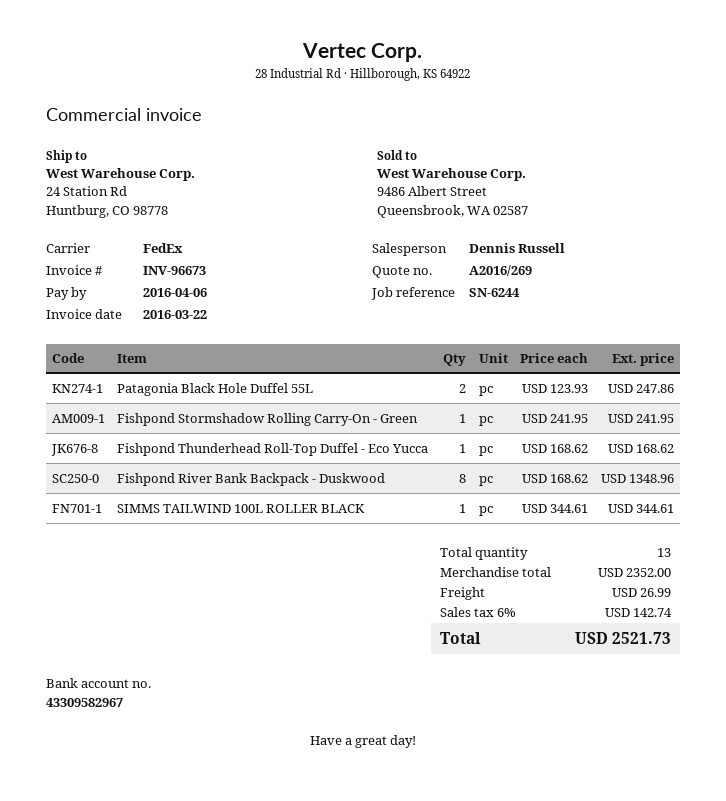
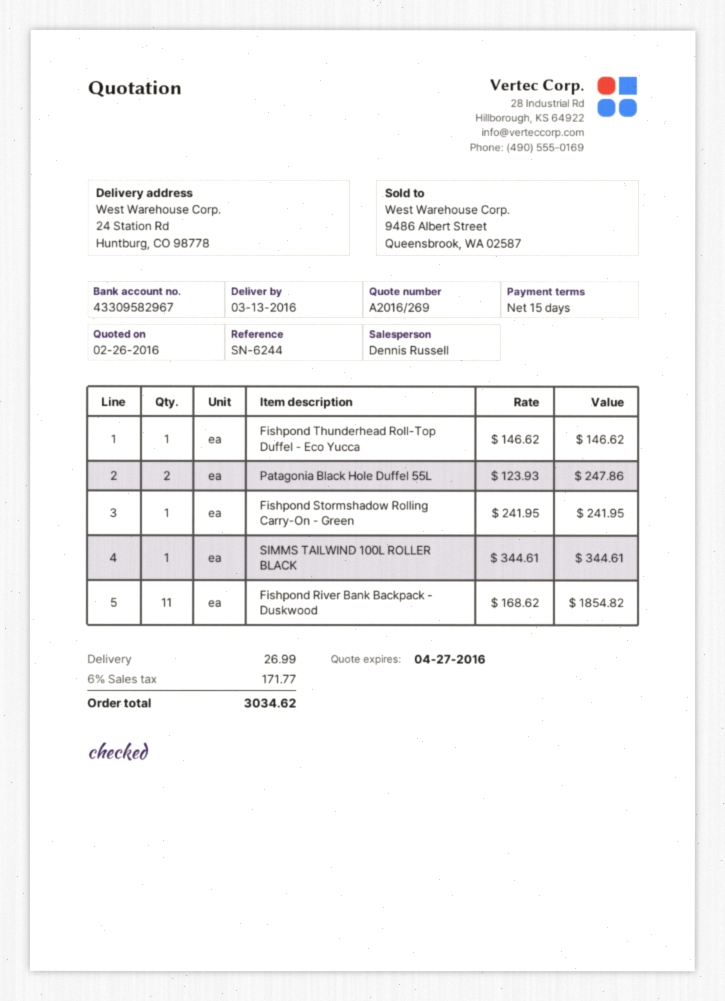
Fishpond Thunderhead Roll-Top Duffel - Eco Yucca: 1 x 168.62 = 168.62 -> 1 x 146.62 = 146.62
Fishpond River Bank Backpack - Duskwood: 8 x 168.62 = 1348.96 -> 11 x 168.62 = 1854.82
tax: 6% = 142.74 -> 6% = 171.77
total: 2521.73 -> 3034.62

